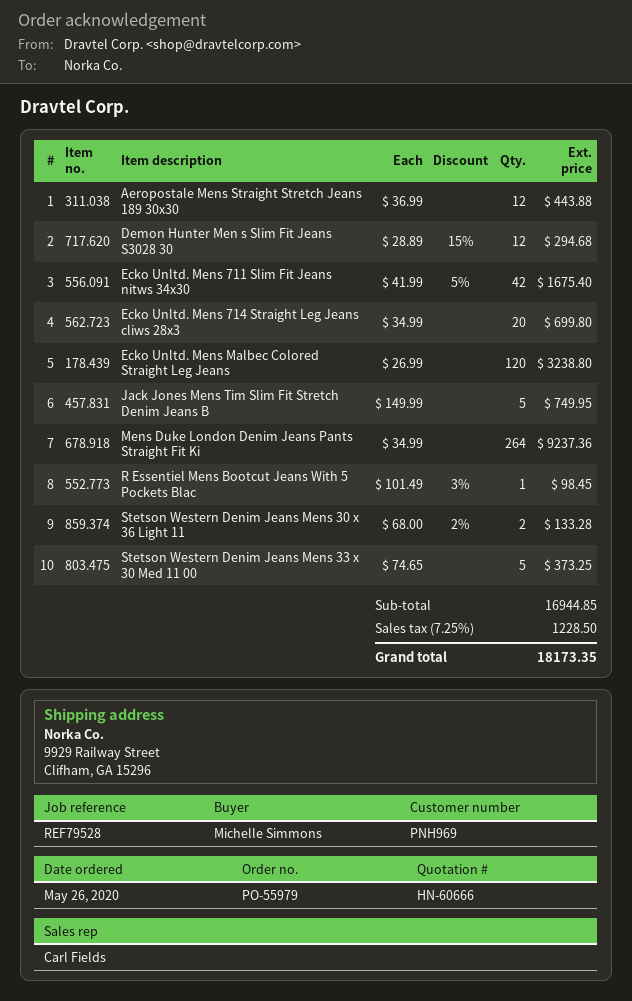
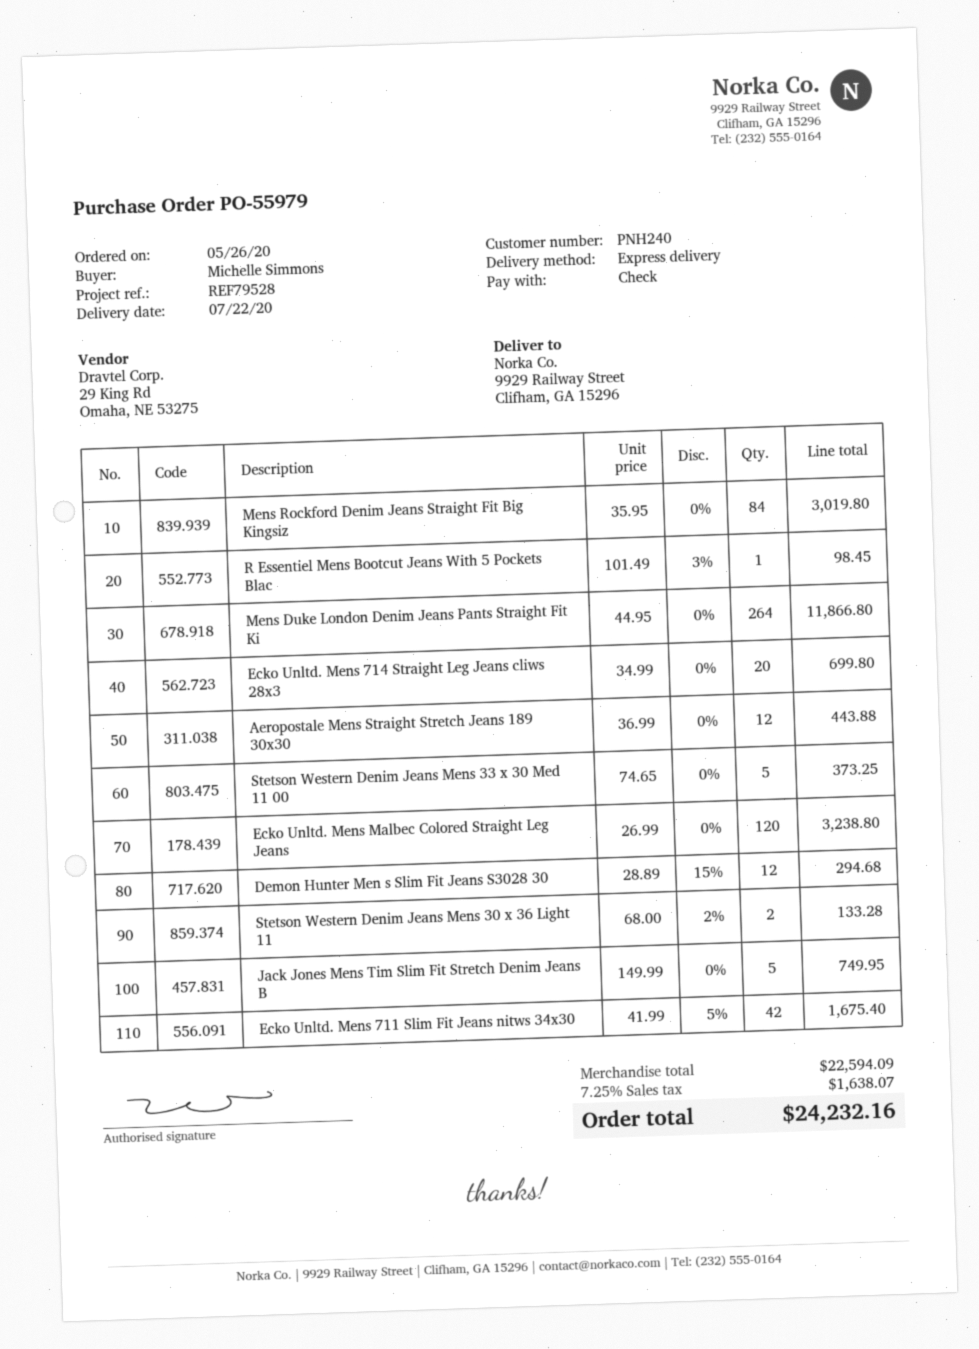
customer number: PNH969 -> PNH240
Mens Duke London Denim Jeans Pants Straight Fit Ki: 264 x 34.99 = 9237.36 -> 264 x 44.95 = 11866.80
Mens Rockford Denim Jeans Straight Fit Big Kingsiz: none -> 84 x 35.95 = 3019.80
subtotal: 16944.85 -> 22594.09
tax: 7.25% = 1228.50 -> 7.25% = 1638.07
total: 18173.35 -> 24232.16

